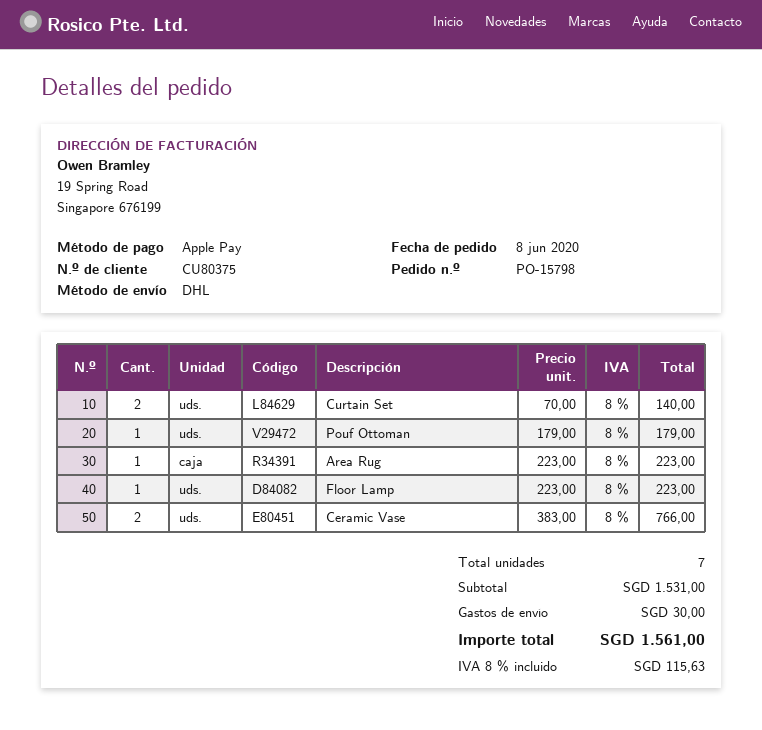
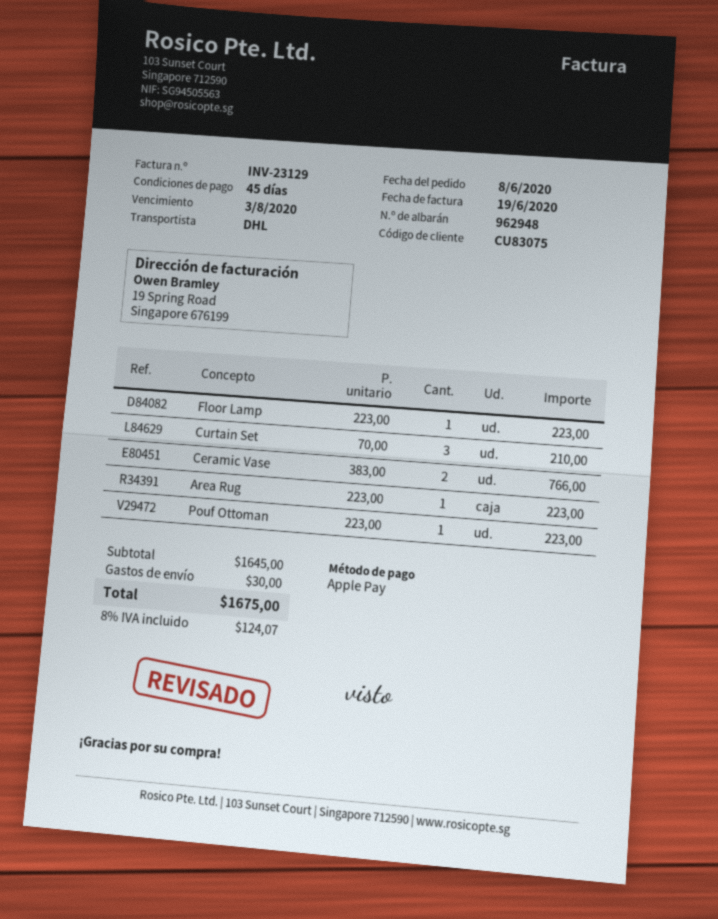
customer number: CU80375 -> CU83075
Curtain Set: 2 x 70.00 = 140.00 -> 3 x 70.00 = 210.00
Pouf Ottoman: 1 x 179.00 = 179.00 -> 1 x 223.00 = 223.00
subtotal: 1531.00 -> 1645.00
tax: 8% = 115.63 -> 8% = 124.07
total: 1561.00 -> 1675.00

